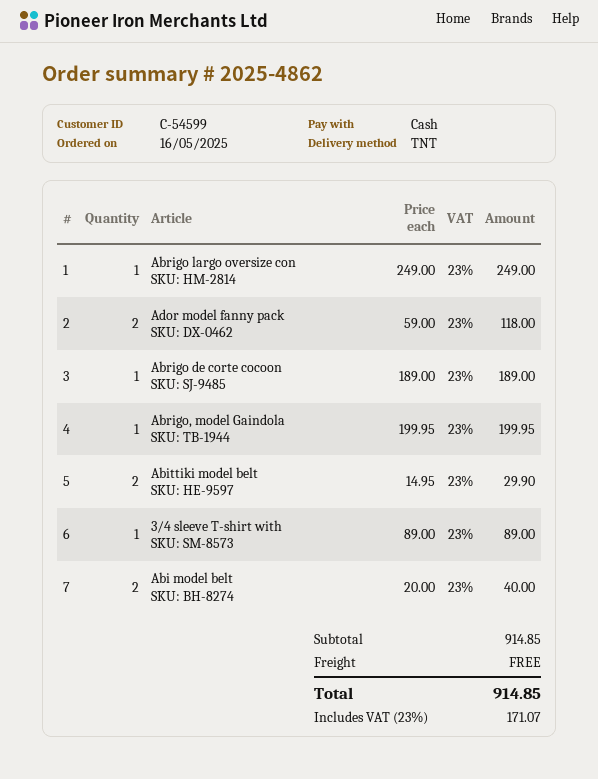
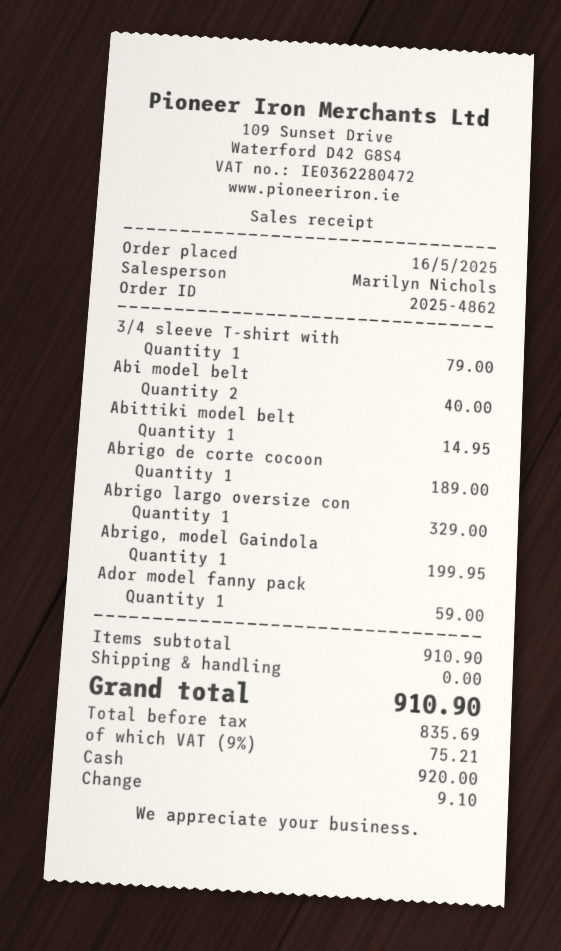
Abrigo largo oversize con: 1 for 249.00 -> 1 for 329.00
Ador model fanny pack: 2 for 118.00 -> 1 for 59.00
Abittiki model belt: 2 for 29.90 -> 1 for 14.95
3/4 sleeve T-shirt with: 1 for 89.00 -> 1 for 79.00
subtotal: 914.85 -> 910.90
tax: 23% = 171.07 -> 9% = 75.21
total: 914.85 -> 910.90

